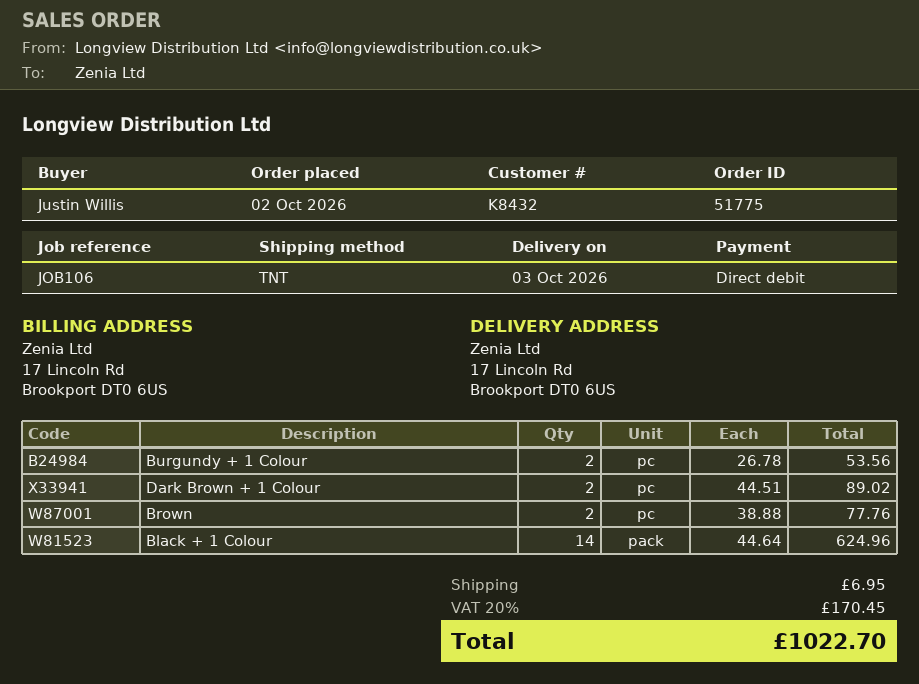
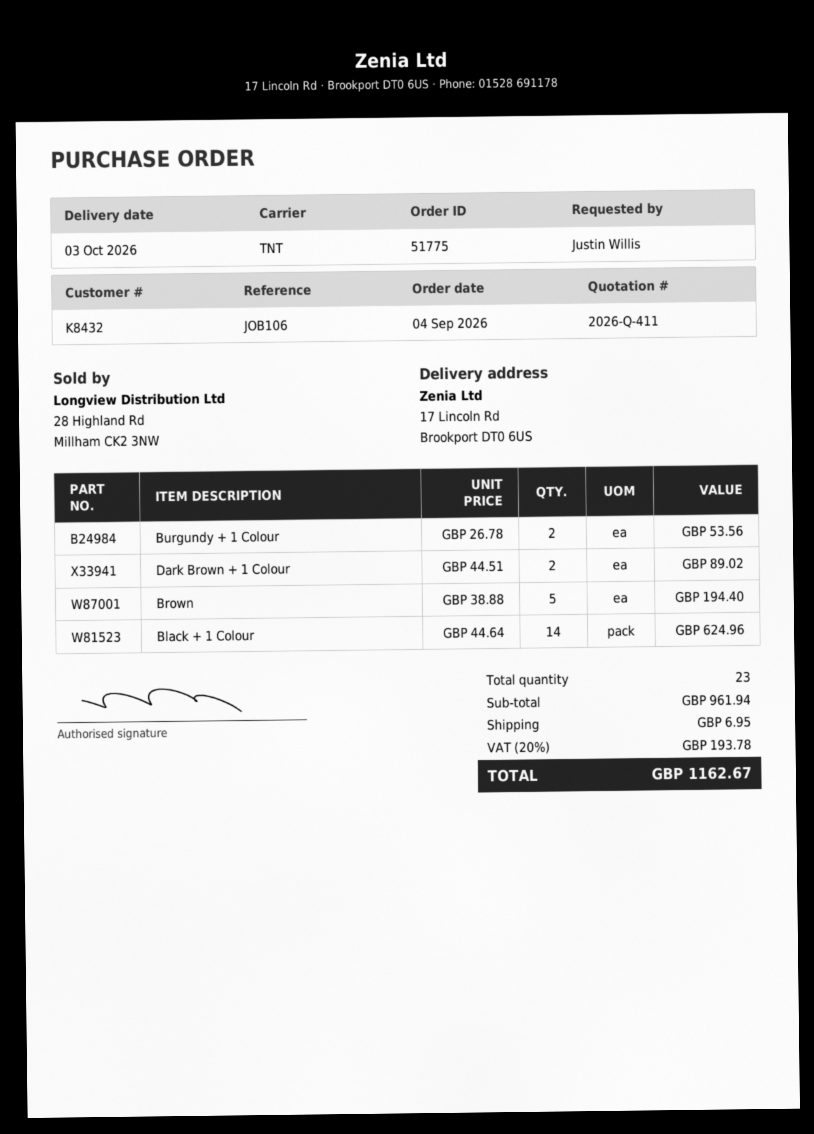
order date: 2026-10-02 -> 2026-09-04
Brown: 2 x 38.88 = 77.76 -> 5 x 38.88 = 194.40
tax: 20% = 170.45 -> 20% = 193.78
total: 1022.70 -> 1162.67

